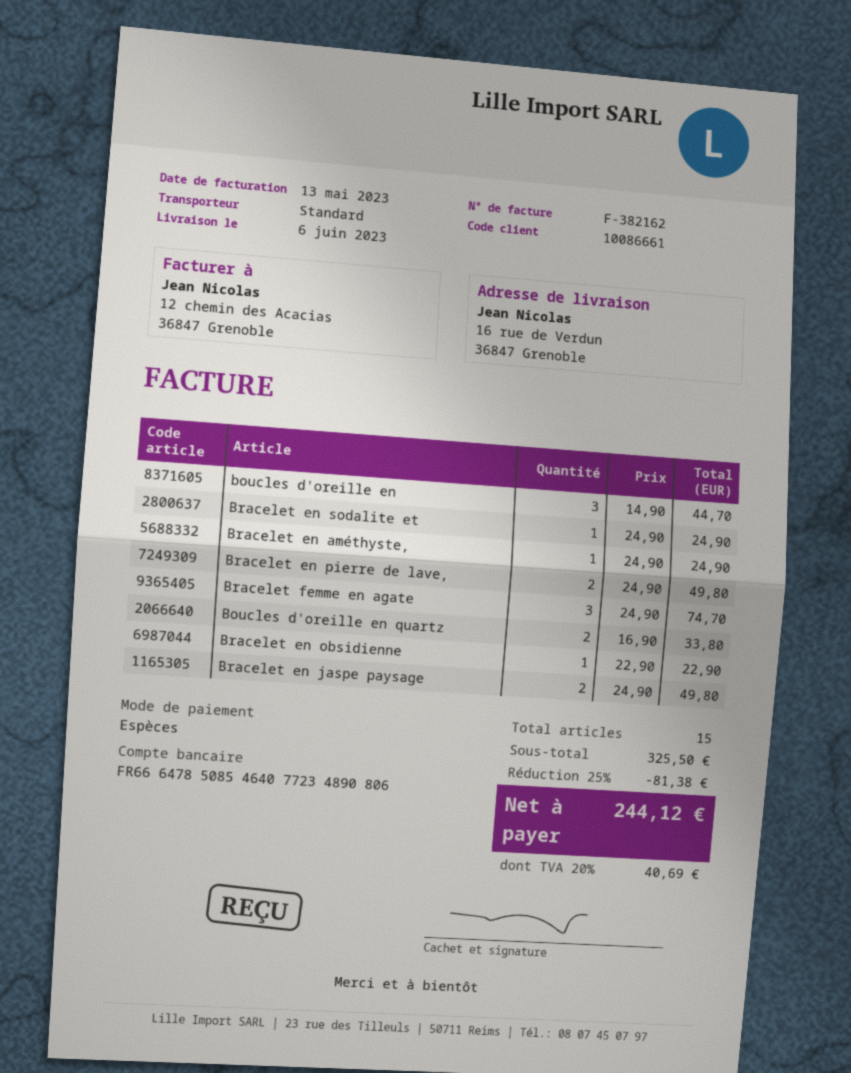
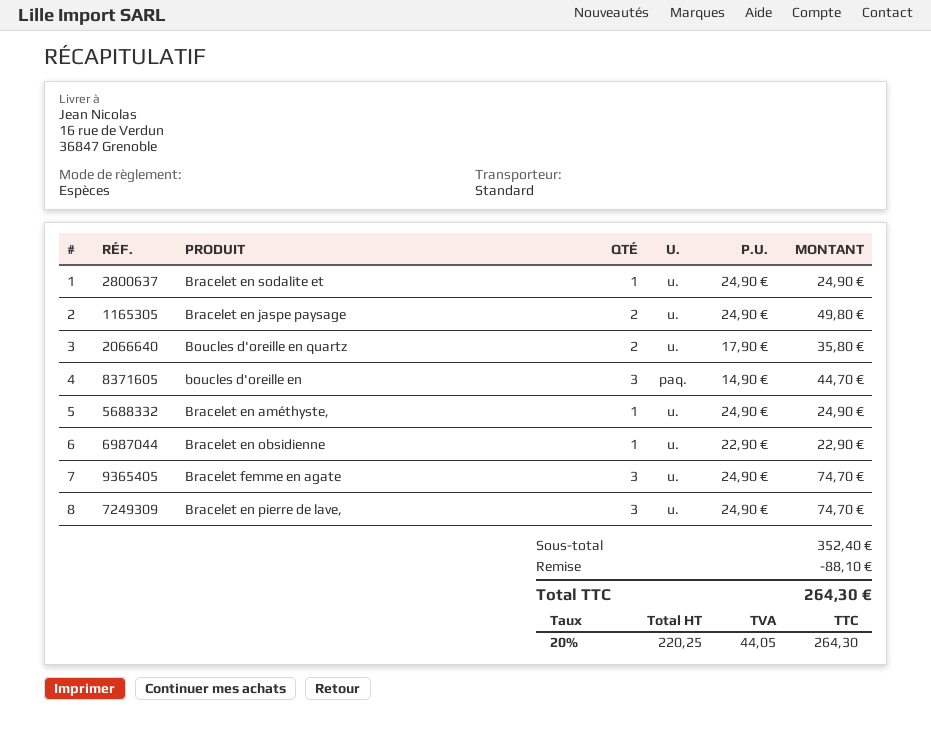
Bracelet en pierre de lave,: 2 x 24.90 = 49.80 -> 3 x 24.90 = 74.70
Boucles d'oreille en quartz: 2 x 16.90 = 33.80 -> 2 x 17.90 = 35.80
subtotal: 325.50 -> 352.40
discount: 81.38 -> 88.10
tax: 20% = 40.69 -> 20% = 44.05
total: 244.12 -> 264.30

